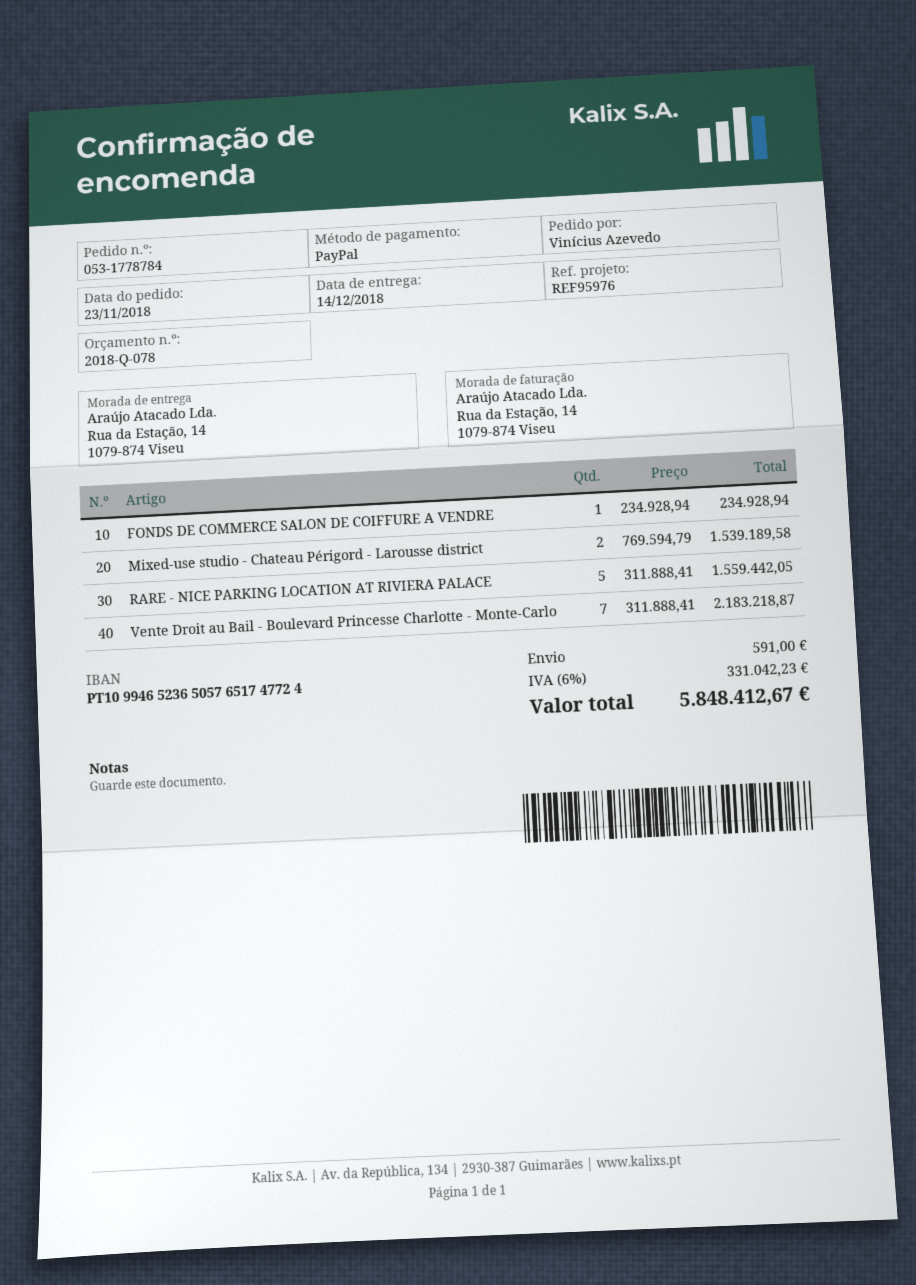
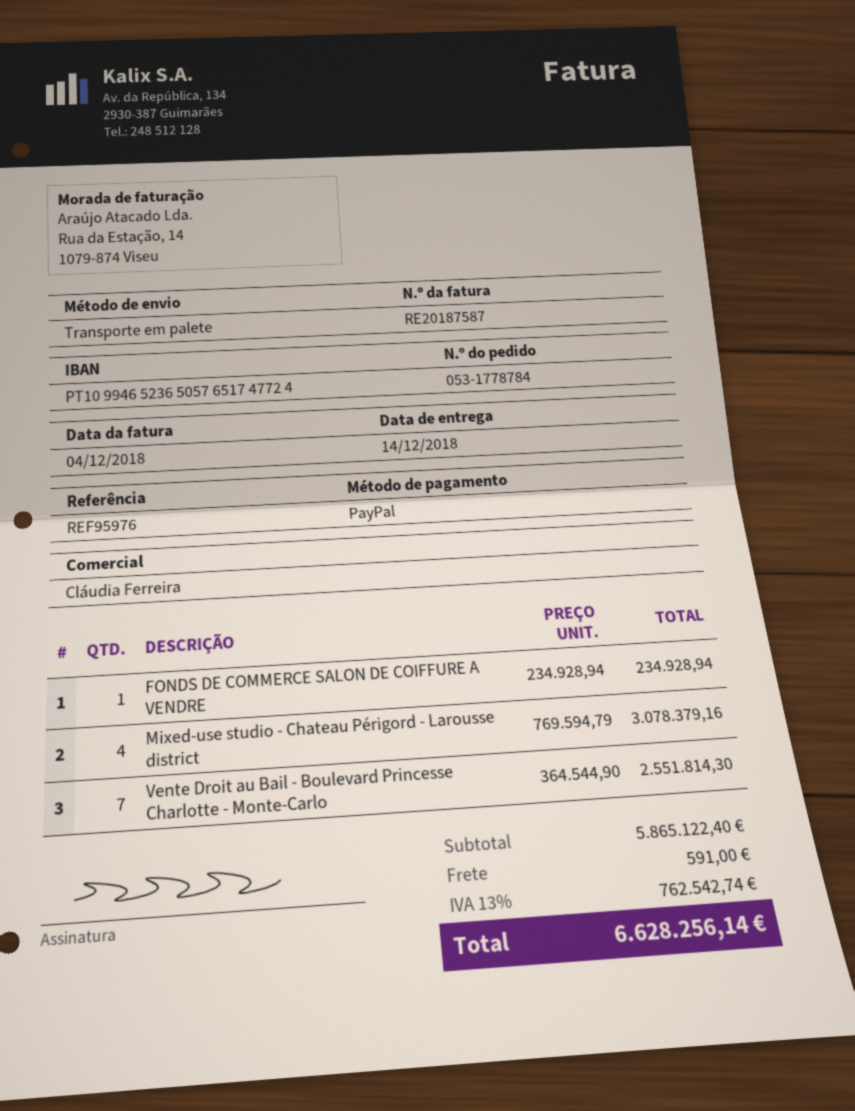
Mixed-use studio - Chateau Périgord - Larousse district: 2 x 769594.79 = 1539189.58 -> 4 x 769594.79 = 3078379.16
RARE - NICE PARKING LOCATION AT RIVIERA PALACE: 5 x 311888.41 = 1559442.05 -> none
Vente Droit au Bail - Boulevard Princesse Charlotte - Monte-Carlo: 7 x 311888.41 = 2183218.87 -> 7 x 364544.90 = 2551814.30
tax: 6% = 331042.23 -> 13% = 762542.74
total: 5848412.67 -> 6628256.14

